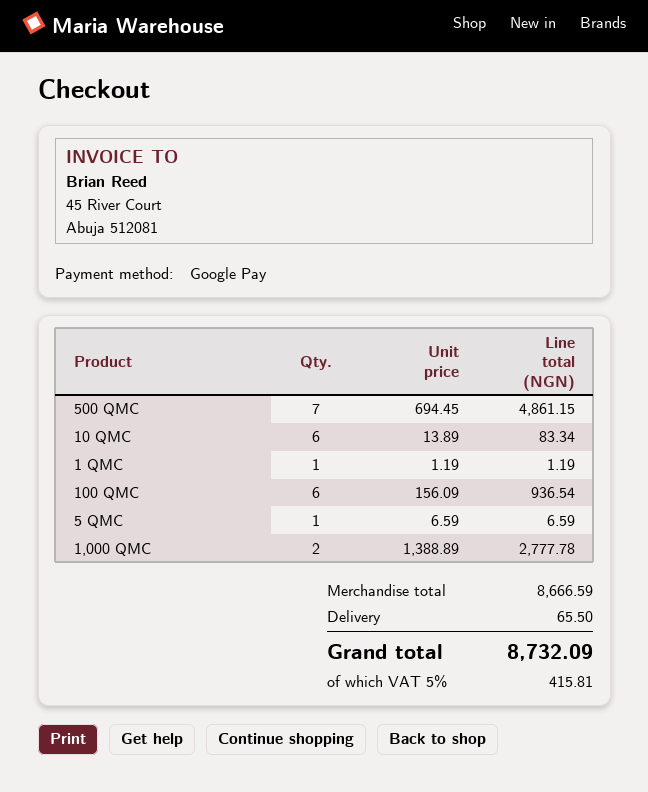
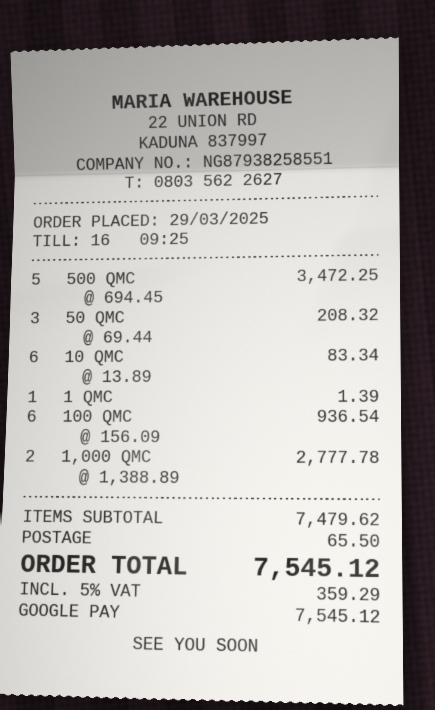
500 QMC: 7 x 694.45 = 4861.15 -> 5 x 694.45 = 3472.25
1 QMC: 1 x 1.19 = 1.19 -> 1 x 1.39 = 1.39
5 QMC: 1 x 6.59 = 6.59 -> none
50 QMC: none -> 3 x 69.44 = 208.32
subtotal: 8666.59 -> 7479.62
tax: 5% = 415.81 -> 5% = 359.29
total: 8732.09 -> 7545.12

